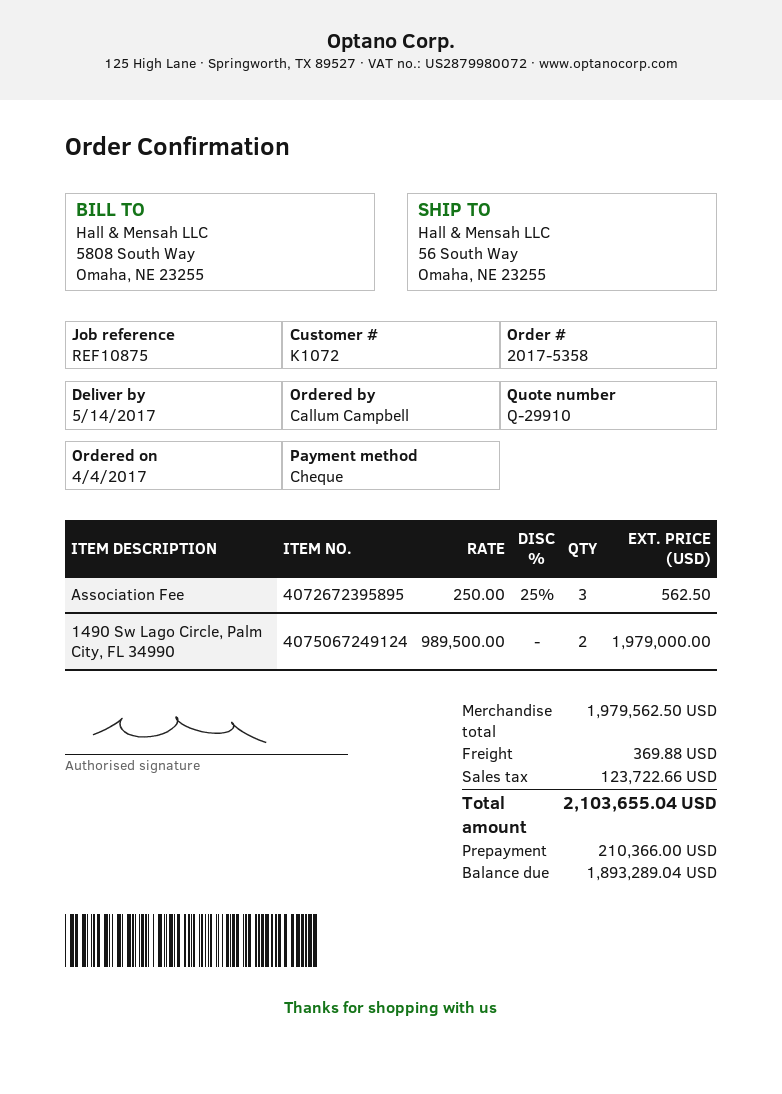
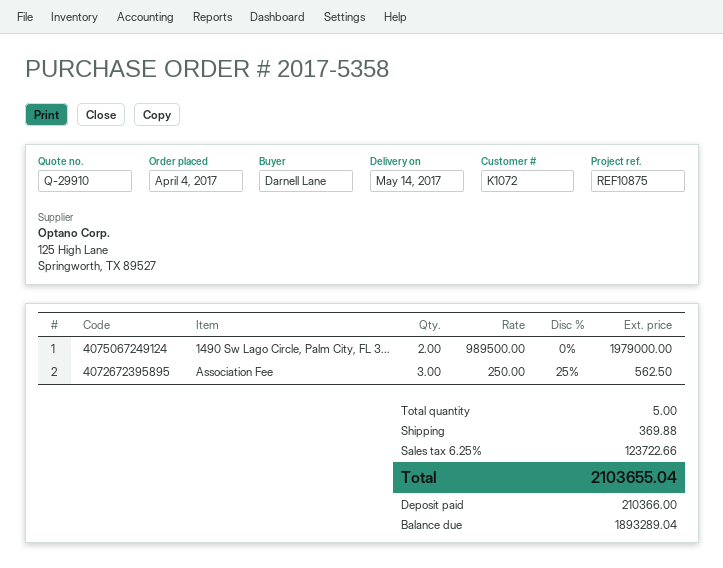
ordered by: Callum Campbell -> Darnell Lane

